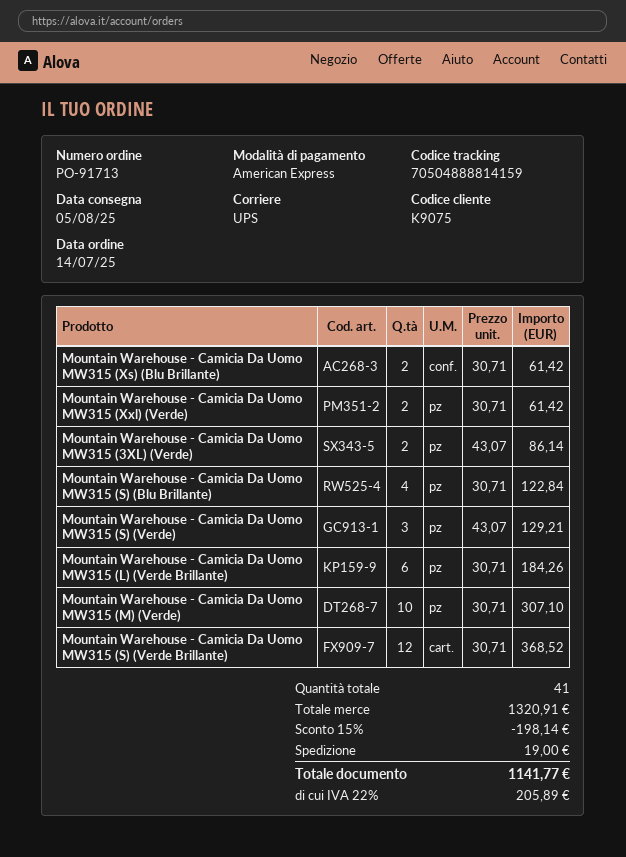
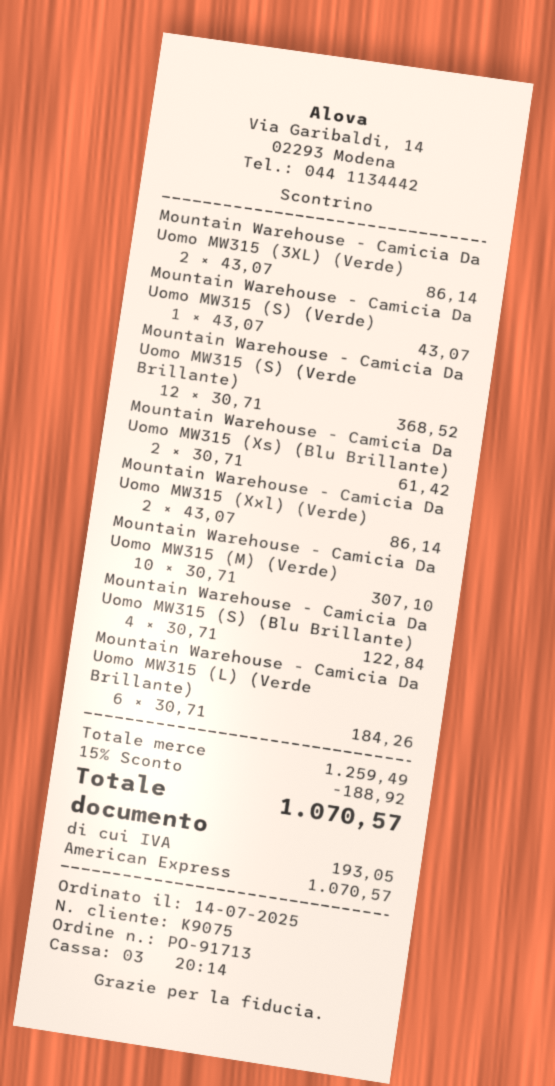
Mountain Warehouse - Camicia Da Uomo MW315 (Xxl) (Verde): 2 x 30.71 = 61.42 -> 2 x 43.07 = 86.14
Mountain Warehouse - Camicia Da Uomo MW315 (S) (Verde): 3 x 43.07 = 129.21 -> 1 x 43.07 = 43.07
subtotal: 1320.91 -> 1259.49
discount: 15% = 198.14 -> 15% = 188.92
shipping: 19.00 -> none
tax: 205.89 -> 193.05
total: 1141.77 -> 1070.57

